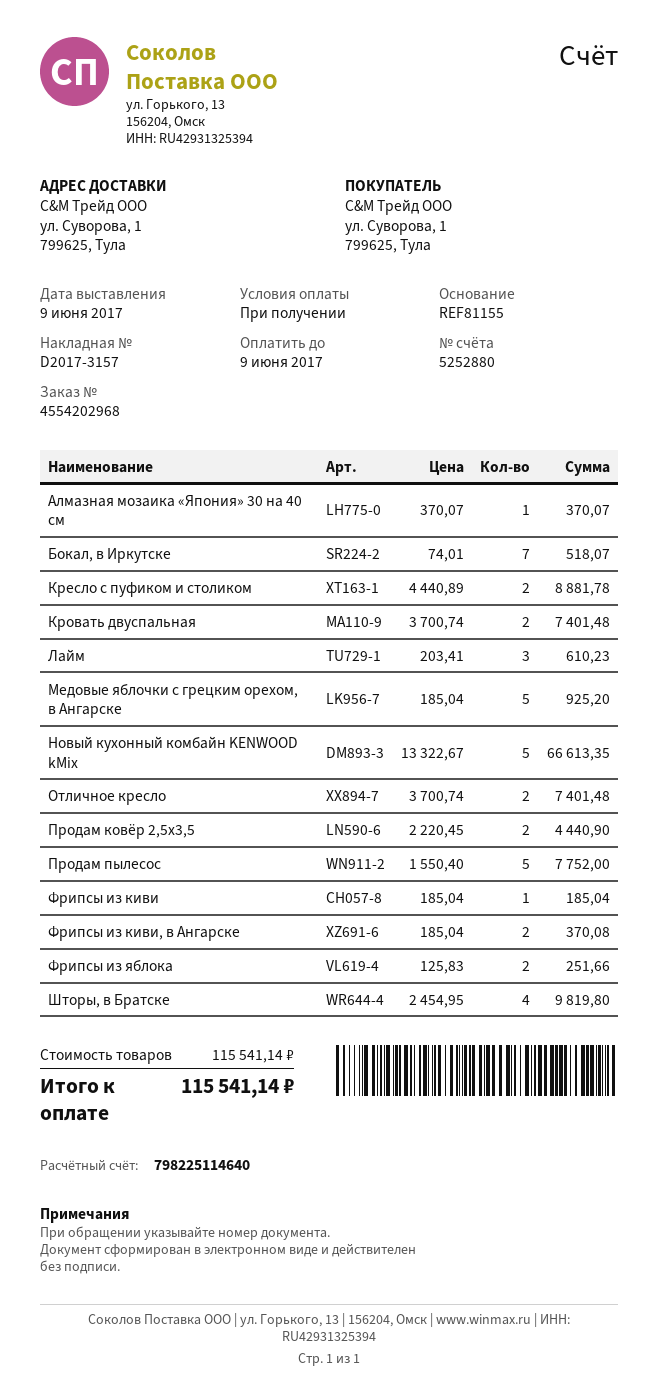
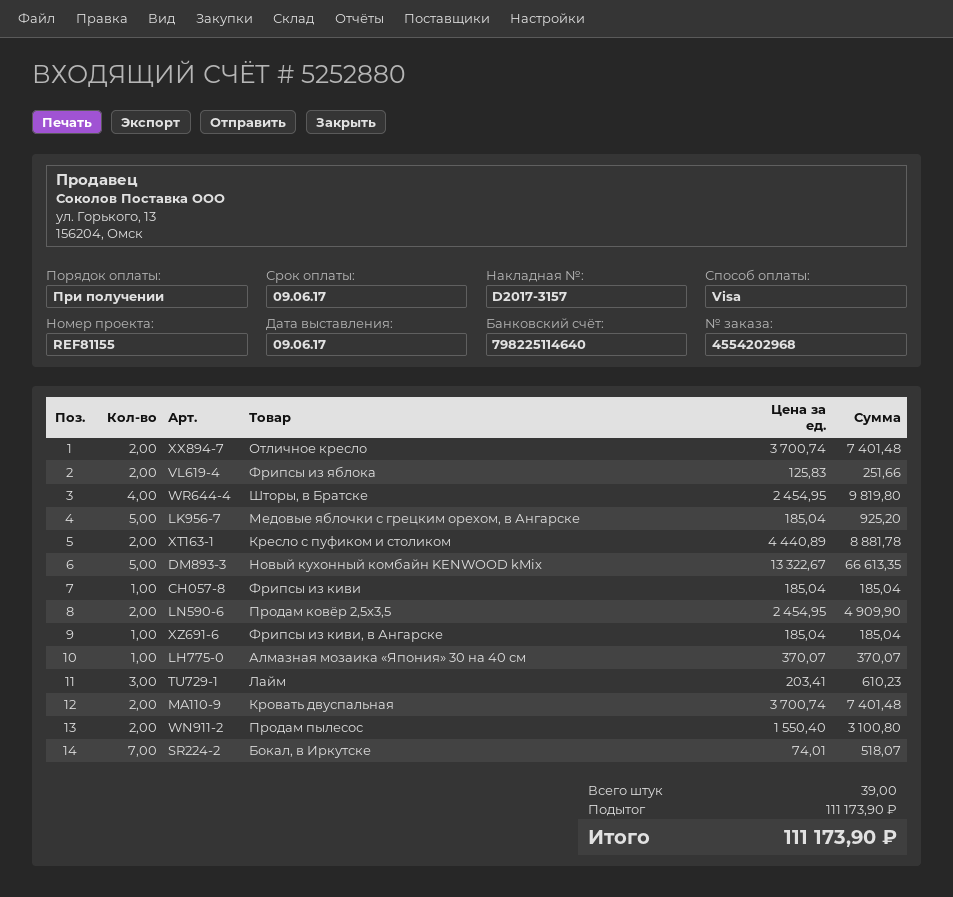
Продам ковёр 2,5х3,5: 2 x 2220.45 = 4440.90 -> 2 x 2454.95 = 4909.90
Продам пылесос: 5 x 1550.40 = 7752.00 -> 2 x 1550.40 = 3100.80
Фрипсы из киви, в Ангарске: 2 x 185.04 = 370.08 -> 1 x 185.04 = 185.04
subtotal: 115541.14 -> 111173.90
total: 115541.14 -> 111173.90

